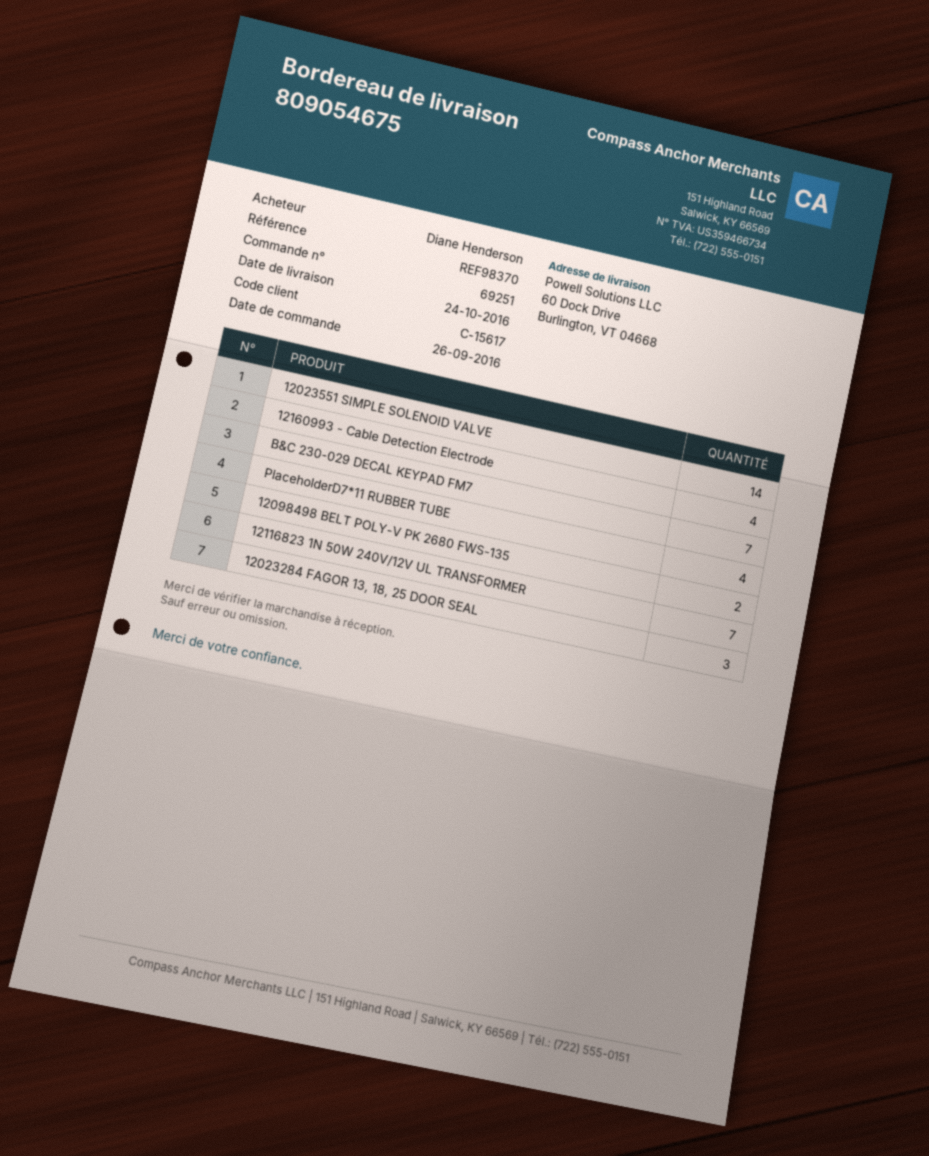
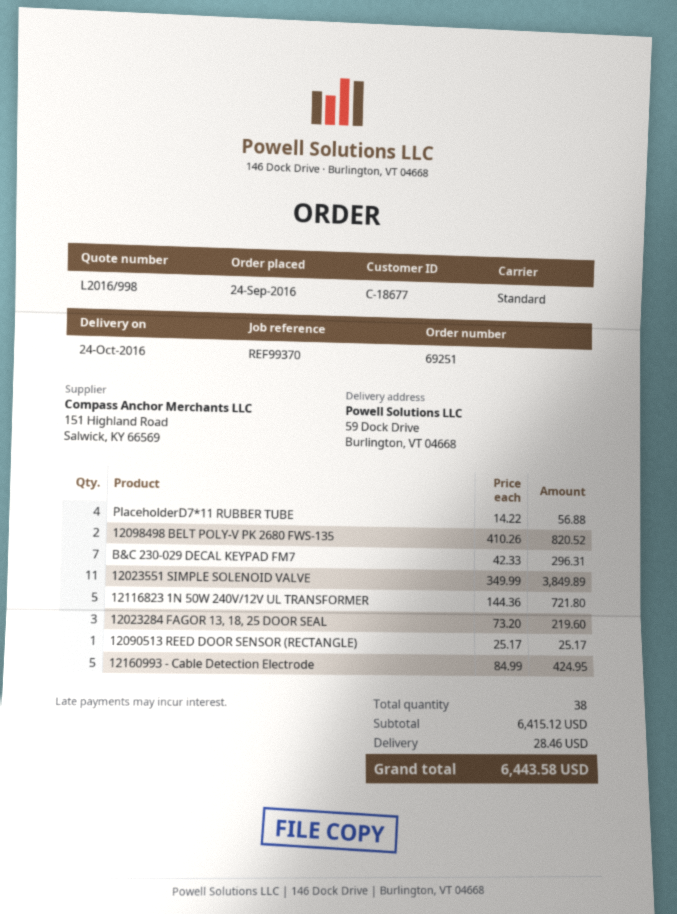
order date: 2016-09-26 -> 2016-09-24
customer number: C-15617 -> C-18677
reference: REF98370 -> REF99370
ship to: 60 Dock Drive, Burlington, VT 04668 -> 59 Dock Drive, Burlington, VT 04668
12023551 SIMPLE SOLENOID VALVE: 14 -> 11
12160993 - Cable Detection Electrode: 4 -> 5
12116823 1N 50W 240V/12V UL TRANSFORMER: 7 -> 5
12090513 REED DOOR SENSOR (RECTANGLE): none -> 1

